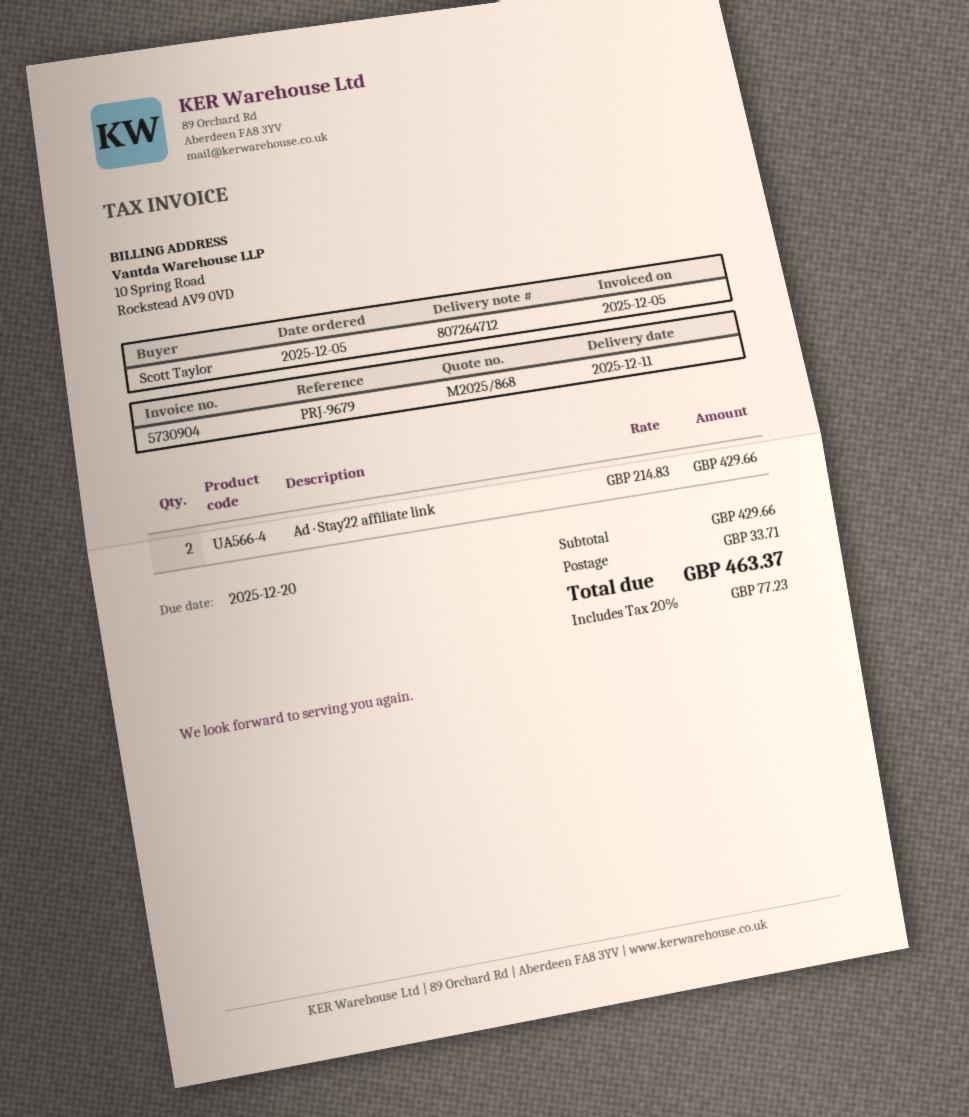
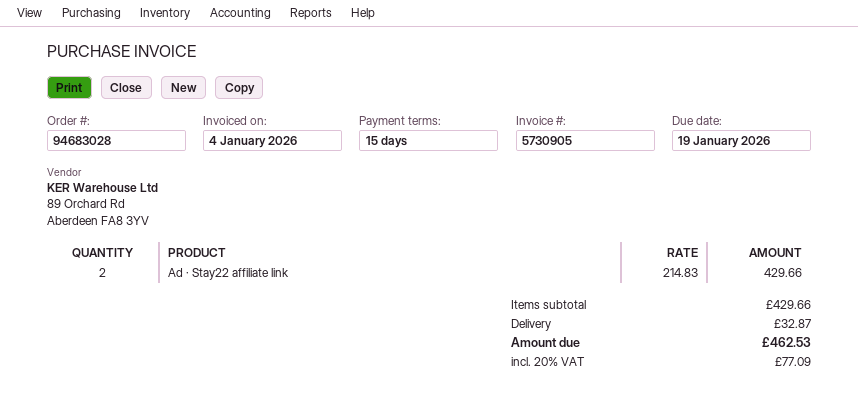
invoice number: 5730904 -> 5730905
invoice date: 2025-12-05 -> 2026-01-04
due date: 2025-12-20 -> 2026-01-19
shipping: 33.71 -> 32.87
tax: 20% = 77.23 -> 20% = 77.09
total: 463.37 -> 462.53

